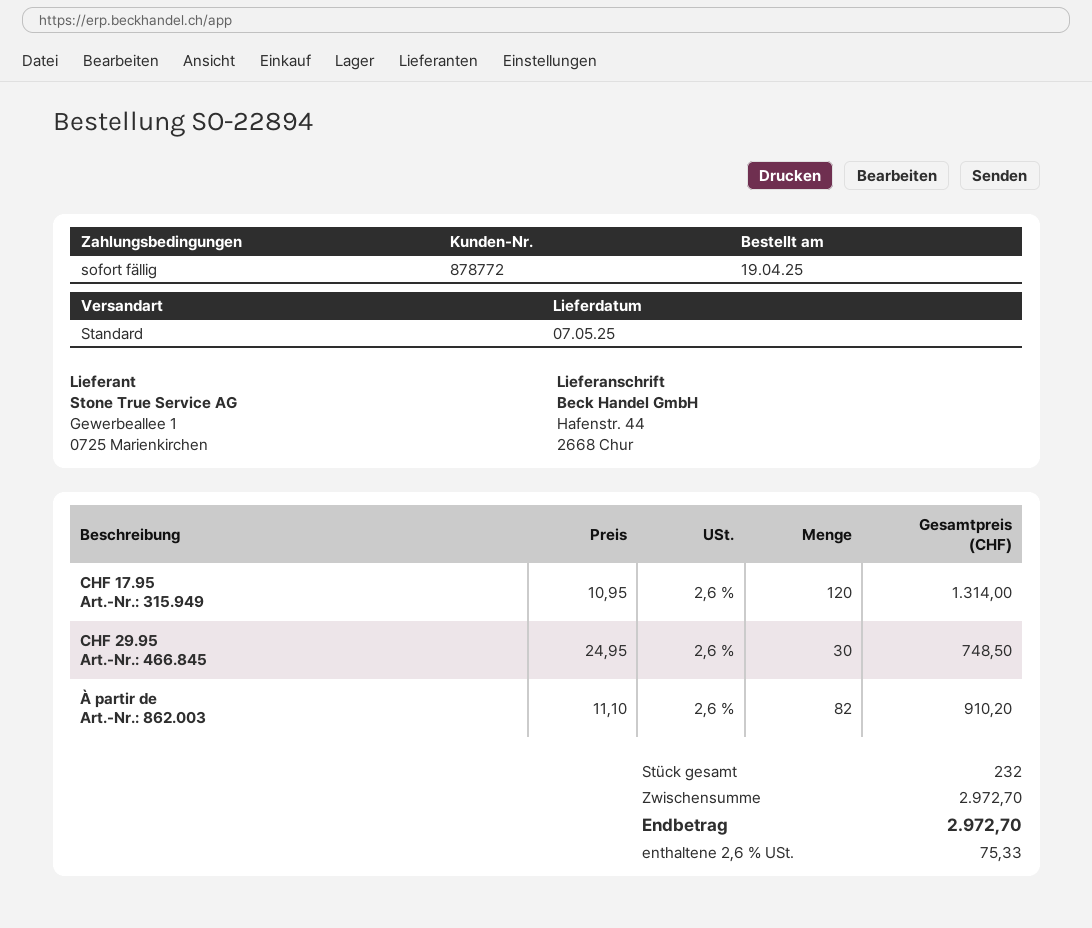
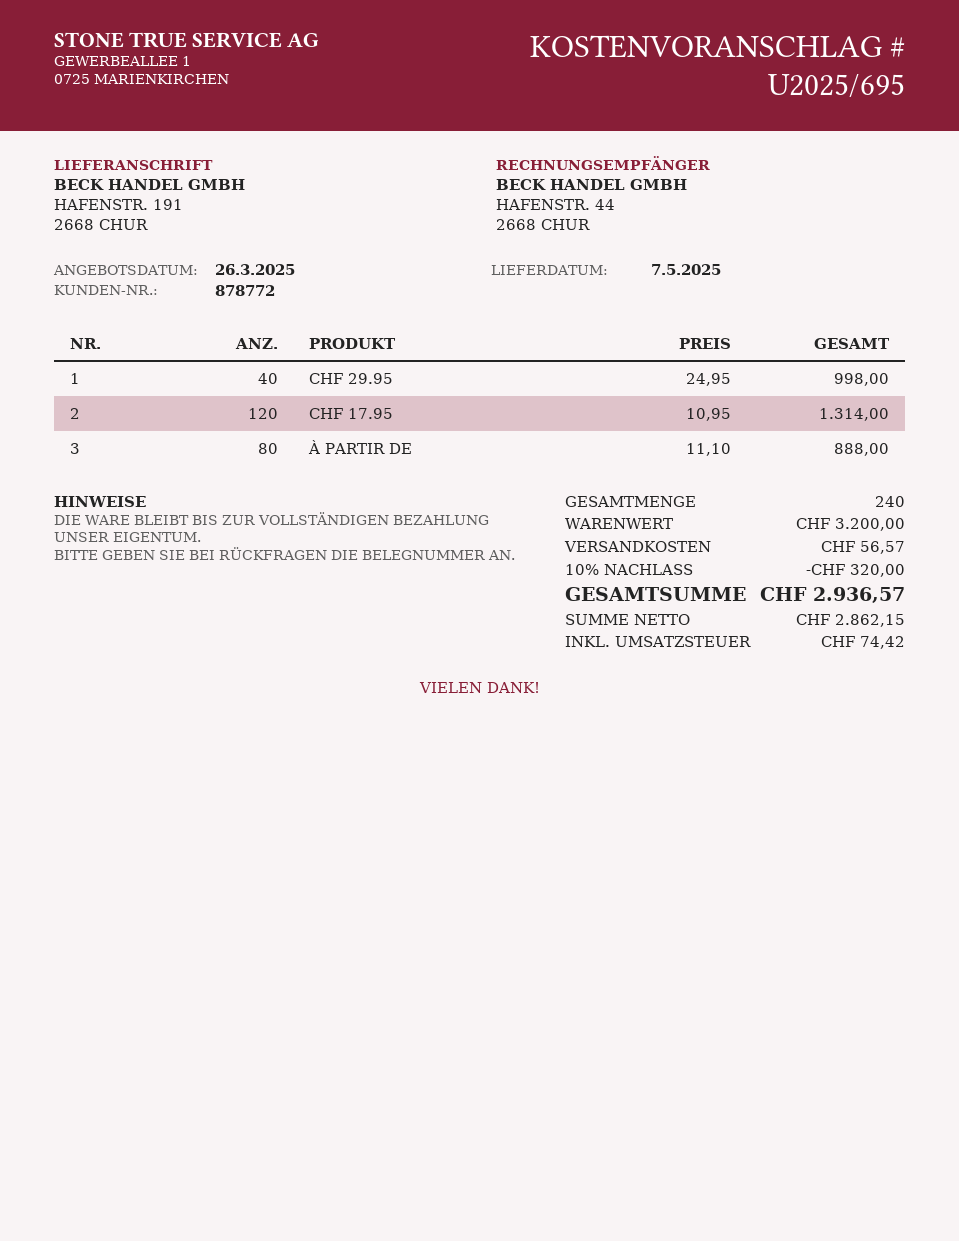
ship to: Hafenstr. 44, 2668 Chur -> HAFENSTR. 191, 2668 CHUR
CHF 29.95: 30 x 24.95 = 748.50 -> 40 x 24.95 = 998.00
À partir de: 82 x 11.10 = 910.20 -> 80 x 11.10 = 888.00
total quantity: 232 -> 240
subtotal: 2972.70 -> 3200.00
discount: none -> 10% = 320.00
shipping: none -> 56.57
tax: 75.33 -> 74.42
total: 2972.70 -> 2936.57

